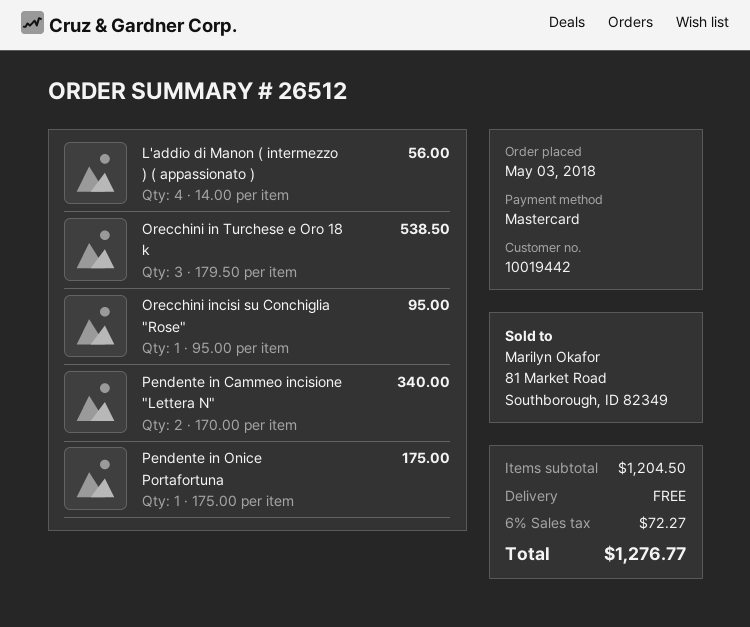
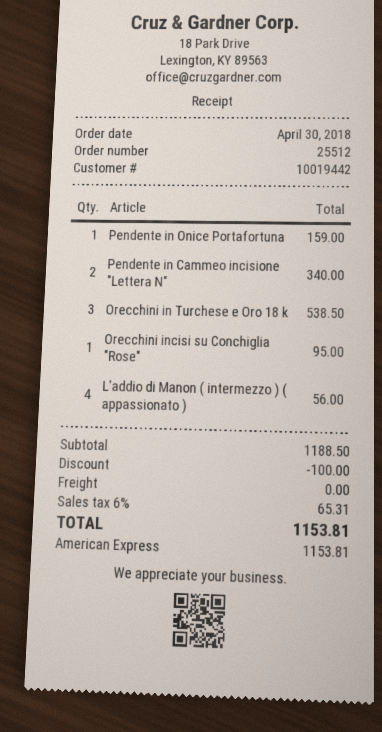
order number: 26512 -> 25512
order date: 2018-05-03 -> 2018-04-30
payment method: Mastercard -> American Express
Pendente in Onice Portafortuna: 1 for 175.00 -> 1 for 159.00
subtotal: 1204.50 -> 1188.50
discount: none -> 100.00
tax: 6% = 72.27 -> 6% = 65.31
total: 1276.77 -> 1153.81

